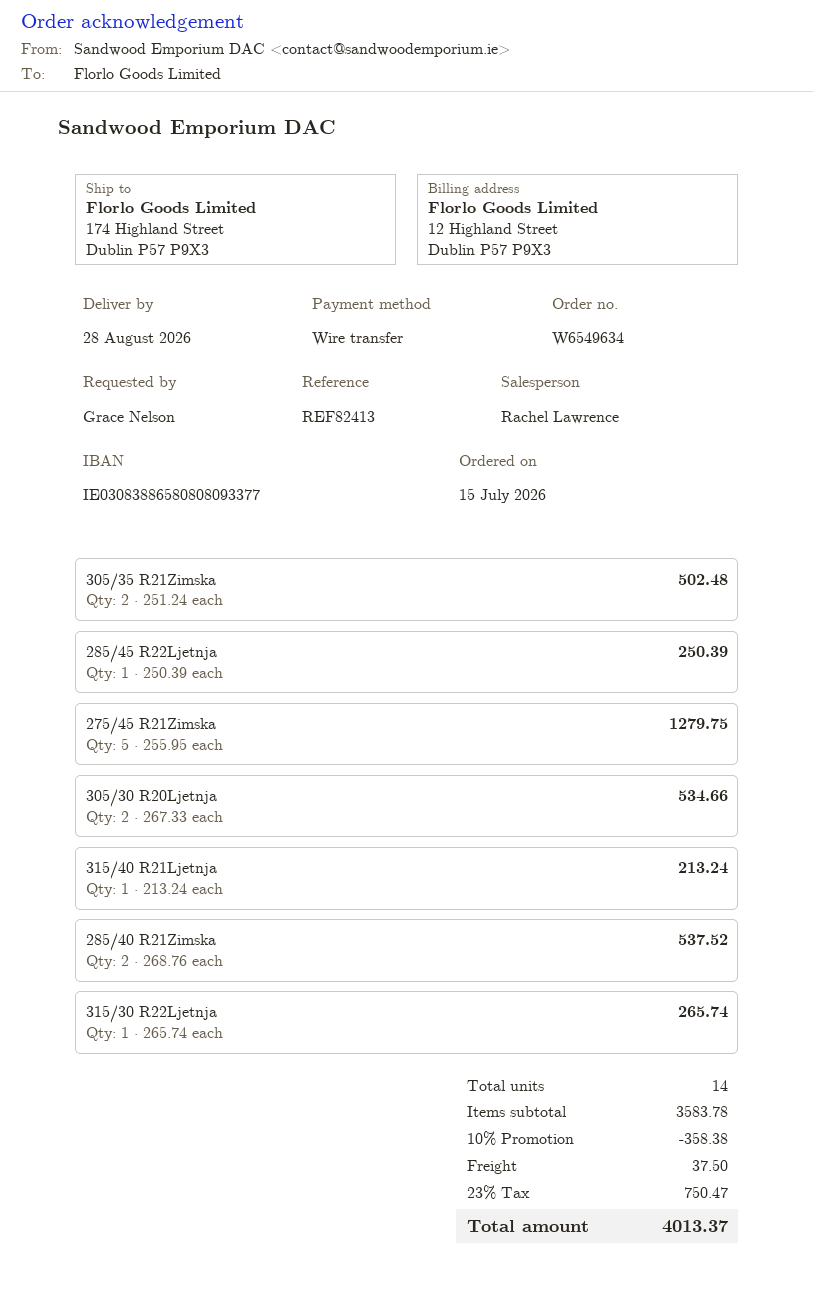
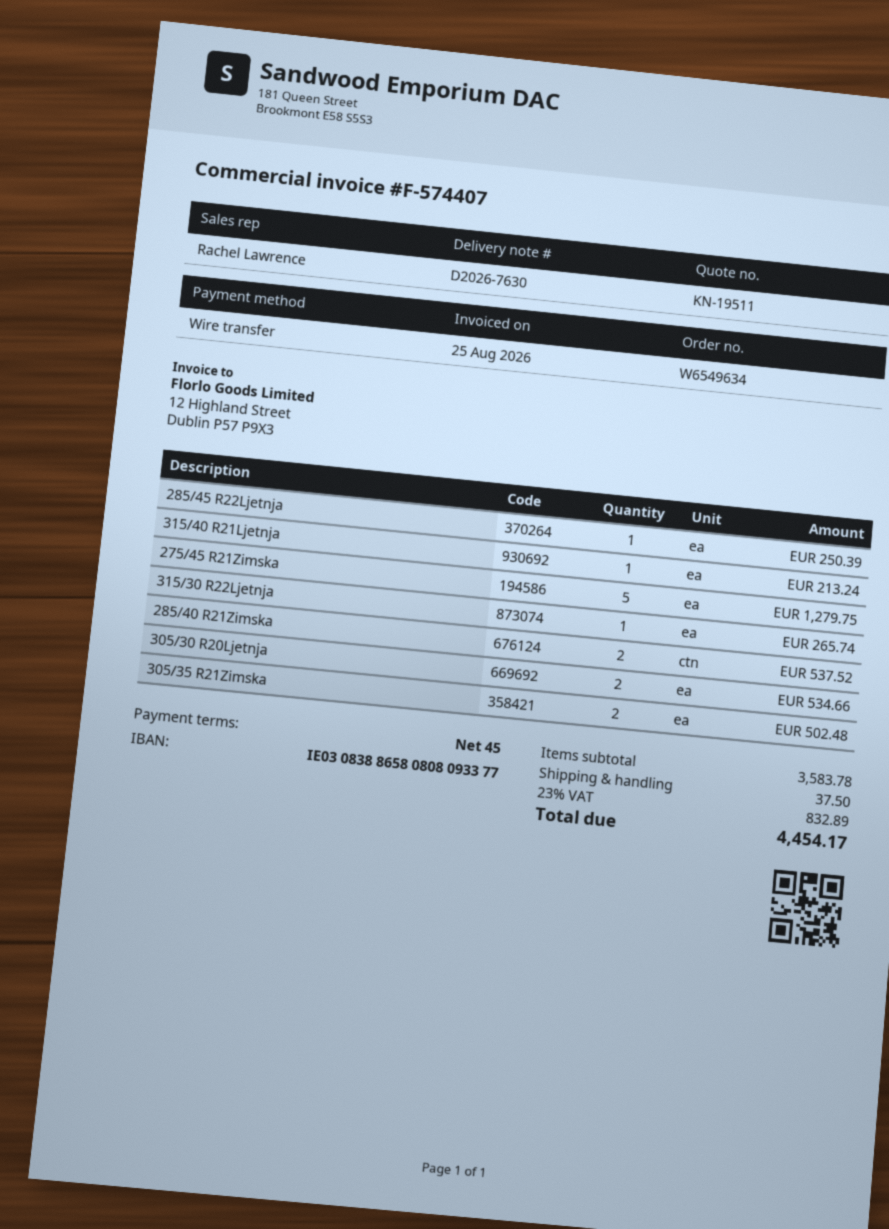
discount: 10% = 358.38 -> none
tax: 23% = 750.47 -> 23% = 832.89
total: 4013.37 -> 4454.17

